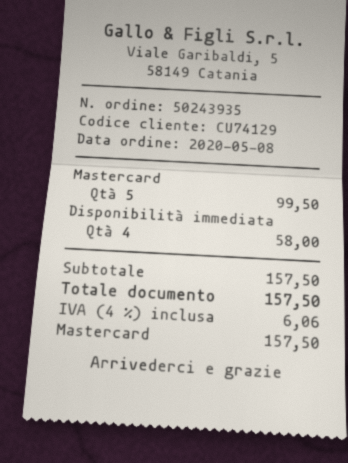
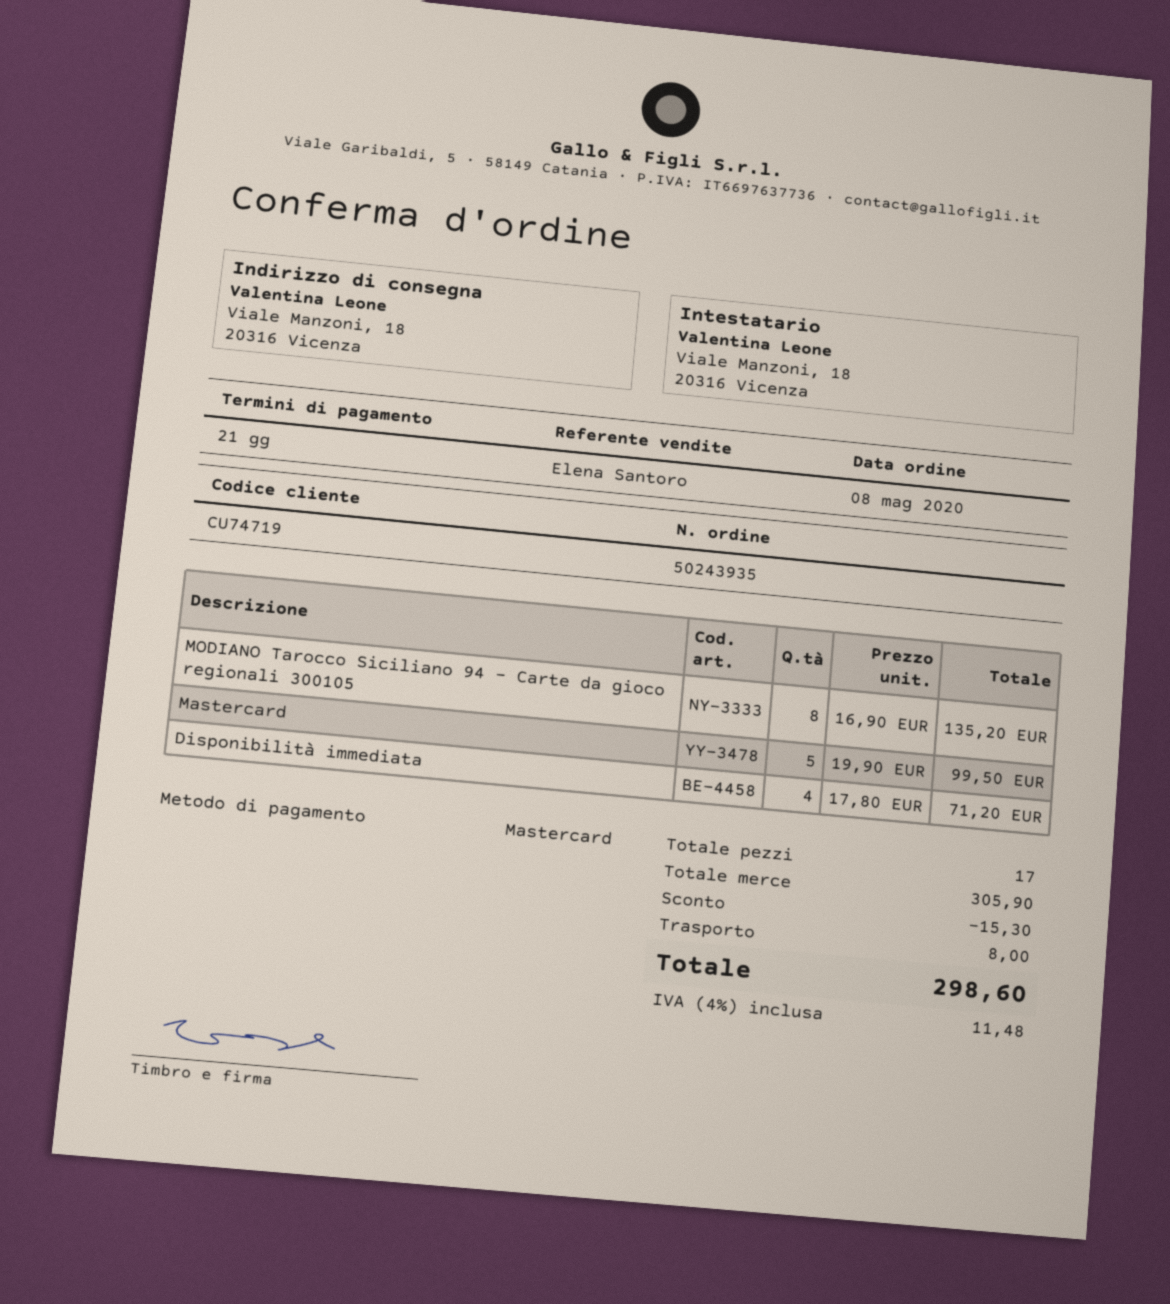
customer number: CU74129 -> CU74719
Disponibilità immediata: 4 for 58.00 -> 4 for 71.20
MODIANO Tarocco Siciliano 94 - Carte da gioco regionali 300105: none -> 8 for 135.20
subtotal: 157.50 -> 305.90
discount: none -> 15.30
shipping: none -> 8.00
tax: 4% = 6.06 -> 4% = 11.48
total: 157.50 -> 298.60

